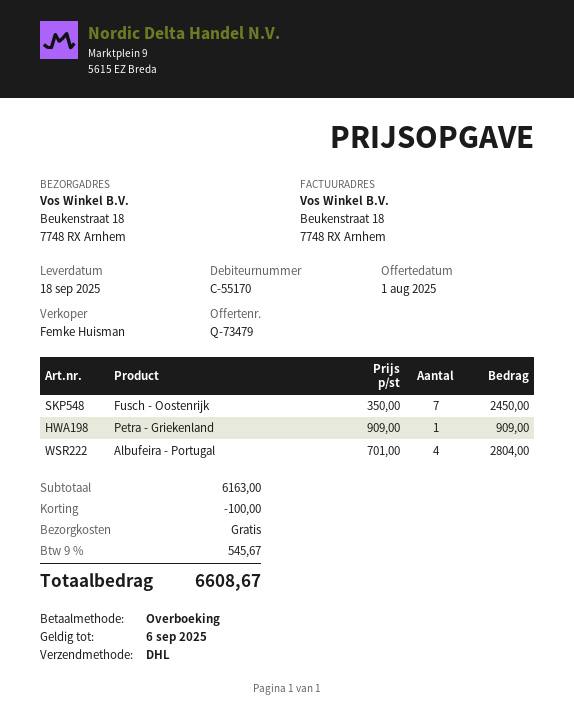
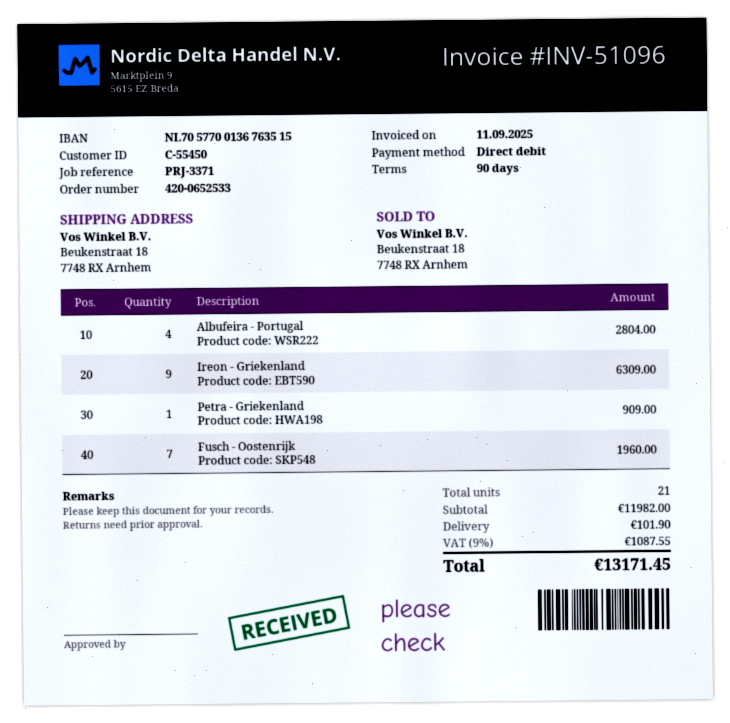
customer number: C-55170 -> C-55450
payment method: bank transfer -> direct debit
Fusch - Oostenrijk: 7 for 2450.00 -> 7 for 1960.00
Ireon - Griekenland: none -> 9 for 6309.00
subtotal: 6163.00 -> 11982.00
discount: 100.00 -> none
shipping: 0.00 -> 101.90
tax: 9% = 545.67 -> 9% = 1087.55
total: 6608.67 -> 13171.45

